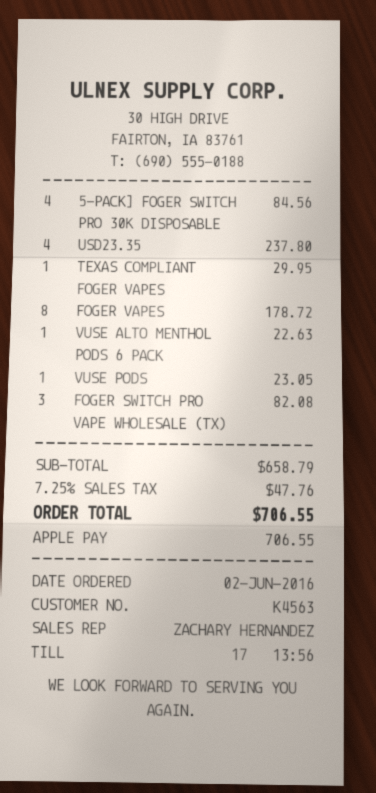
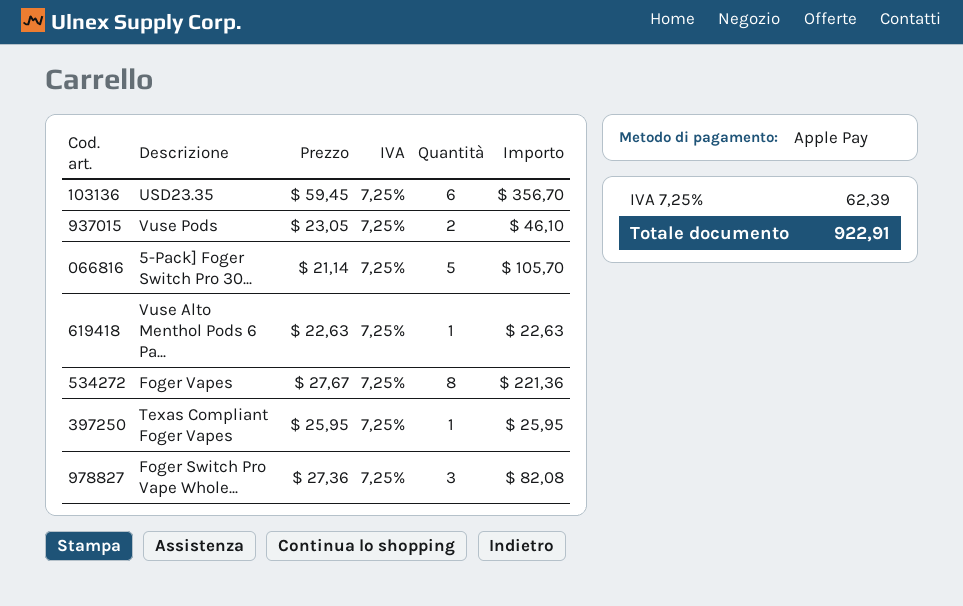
5-PACK] FOGER SWITCH PRO 30K DISPOSABLE: 4 for 84.56 -> 5 for 105.70
USD23.35: 4 for 237.80 -> 6 for 356.70
TEXAS COMPLIANT FOGER VAPES: 1 for 29.95 -> 1 for 25.95
FOGER VAPES: 8 for 178.72 -> 8 for 221.36
VUSE PODS: 1 for 23.05 -> 2 for 46.10
tax: 7.25% = 47.76 -> 7.25% = 62.39
total: 706.55 -> 922.91

